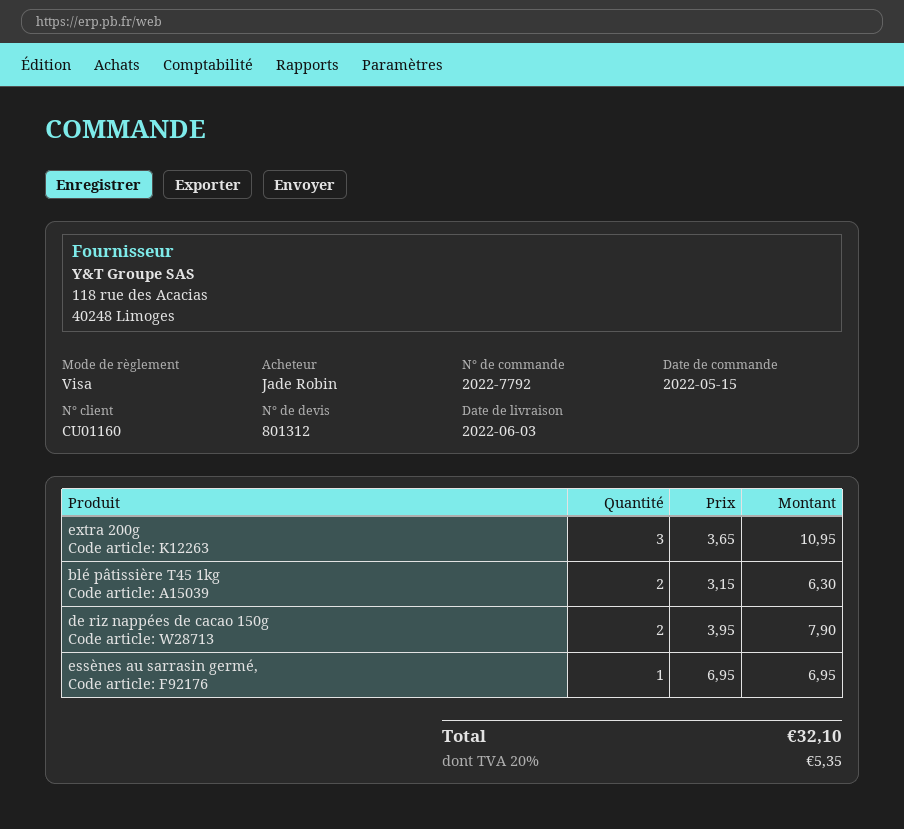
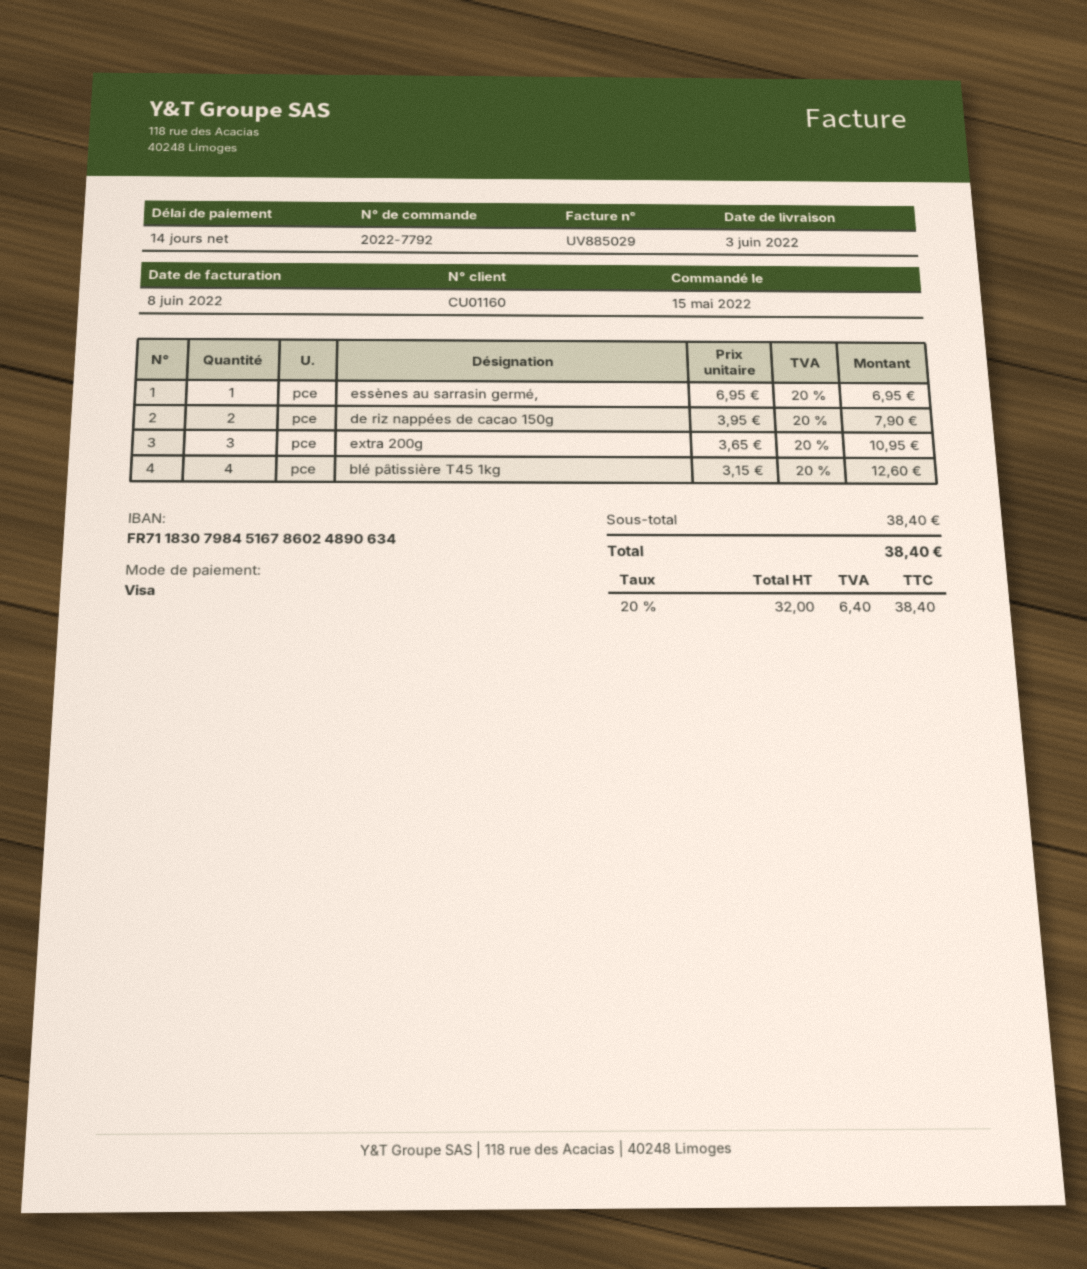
blé pâtissière T45 1kg: 2 x 3.15 = 6.30 -> 4 x 3.15 = 12.60
tax: 20% = 5.35 -> 20% = 6.40
total: 32.10 -> 38.40

